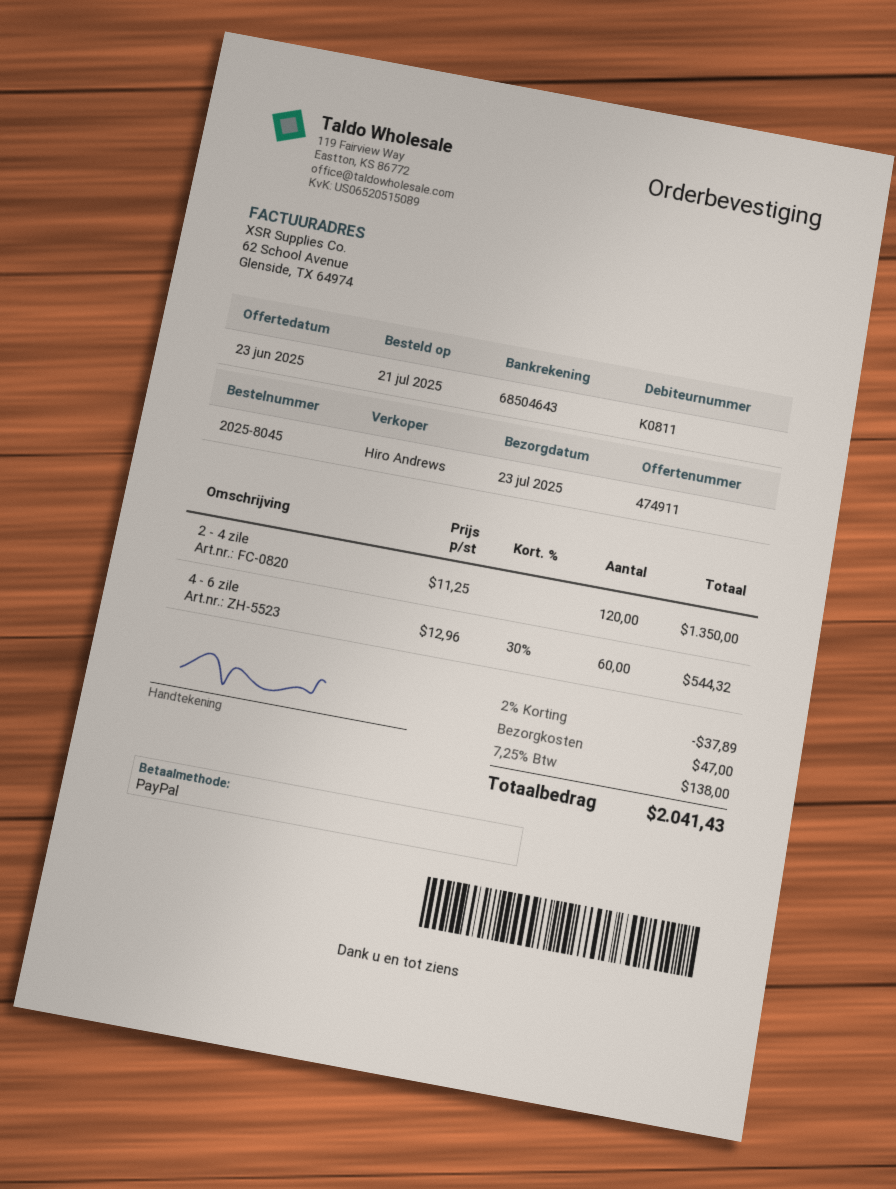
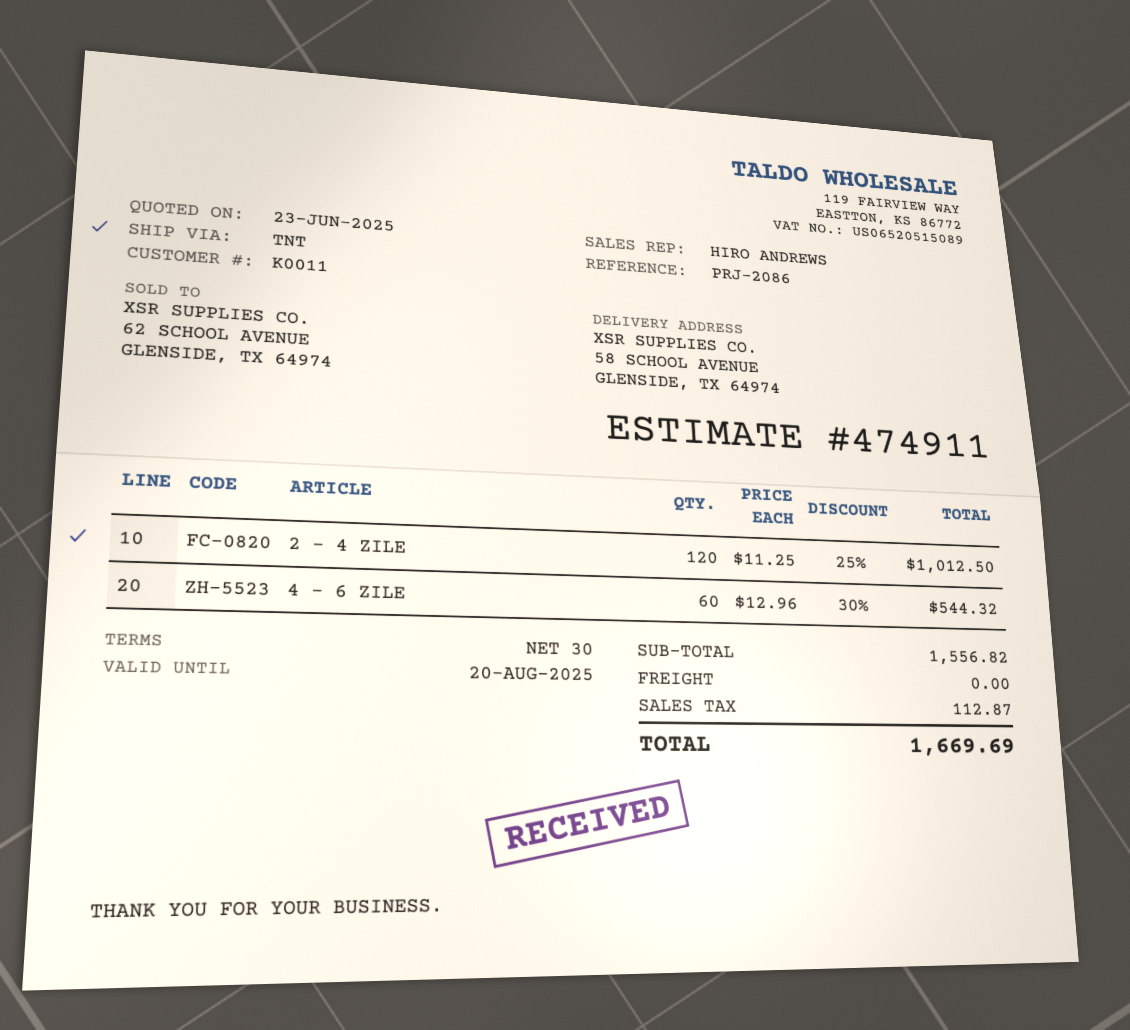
customer number: K0811 -> K0011
2 - 4 zile: 120 x 11.25 = 1350.00 -> 120 x 11.25 - 25% = 1012.50
discount: 2% = 37.89 -> none
shipping: 47.00 -> 0.00
tax: 138.00 -> 112.87
total: 2041.43 -> 1669.69

